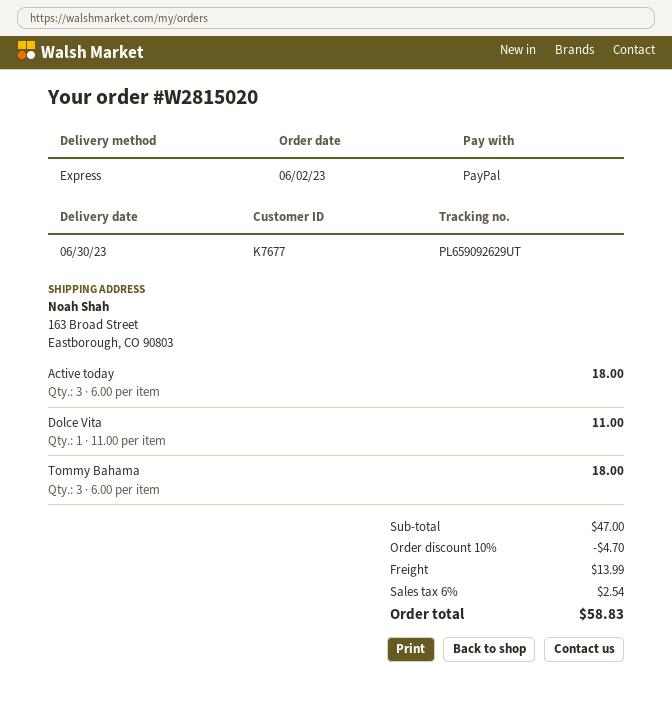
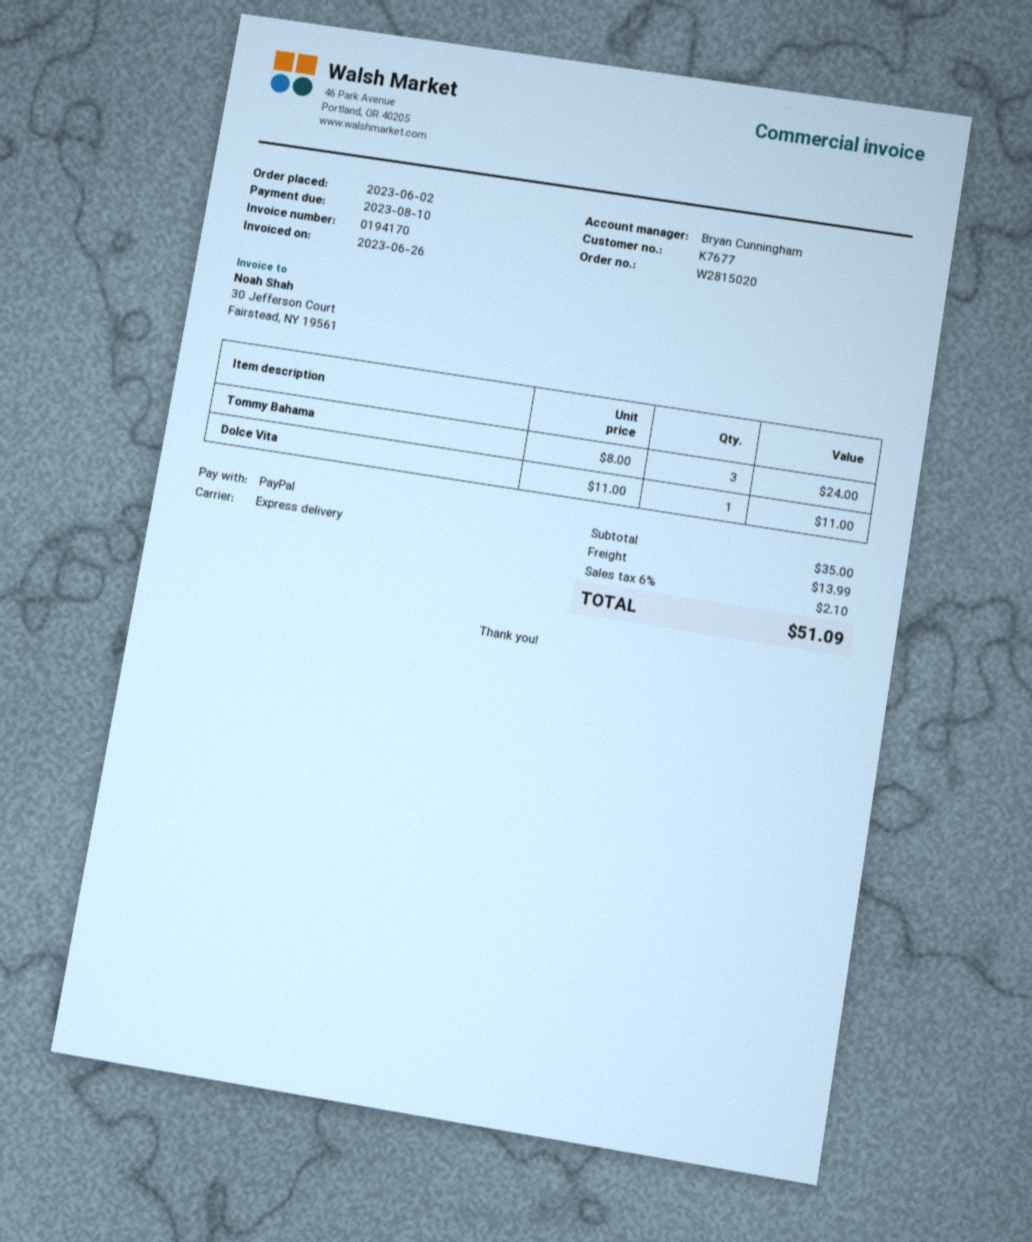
Active today: 3 x 6.00 = 18.00 -> none
Tommy Bahama: 3 x 6.00 = 18.00 -> 3 x 8.00 = 24.00
subtotal: 47.00 -> 35.00
discount: 10% = 4.70 -> none
tax: 6% = 2.54 -> 6% = 2.10
total: 58.83 -> 51.09

